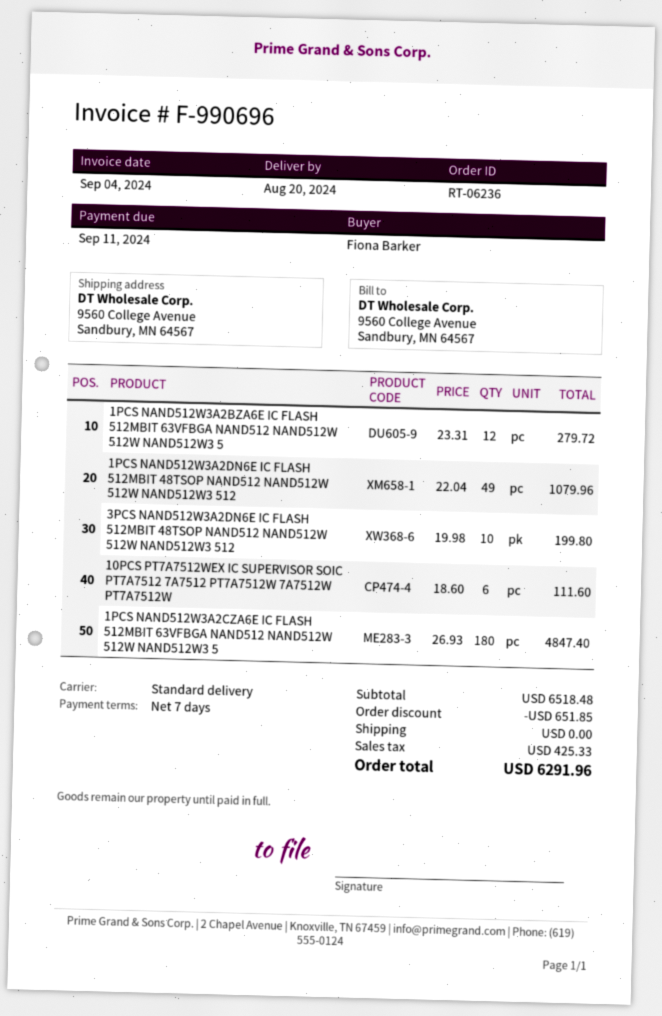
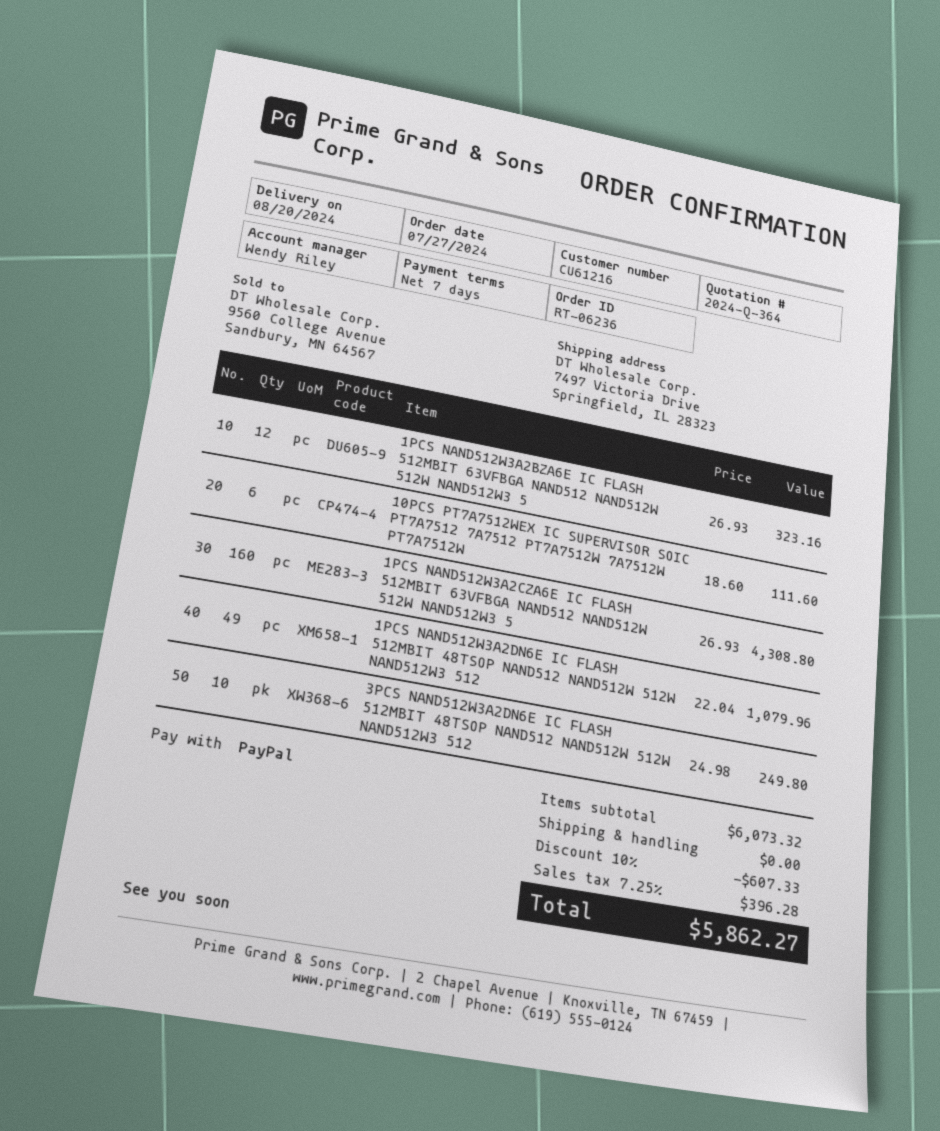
ship to: 9560 College Avenue, Sandbury, MN 64567 -> 7497 Victoria Drive, Springfield, IL 28323
1PCS NAND512W3A2BZA6E IC FLASH 512MBIT 63VFBGA NAND512 NAND512W 512W NAND512W3 5: 12 x 23.31 = 279.72 -> 12 x 26.93 = 323.16
3PCS NAND512W3A2DN6E IC FLASH 512MBIT 48TSOP NAND512 NAND512W 512W NAND512W3 512: 10 x 19.98 = 199.80 -> 10 x 24.98 = 249.80
1PCS NAND512W3A2CZA6E IC FLASH 512MBIT 63VFBGA NAND512 NAND512W 512W NAND512W3 5: 180 x 26.93 = 4847.40 -> 160 x 26.93 = 4308.80
subtotal: 6518.48 -> 6073.32
discount: 651.85 -> 607.33
tax: 425.33 -> 396.28
total: 6291.96 -> 5862.27

